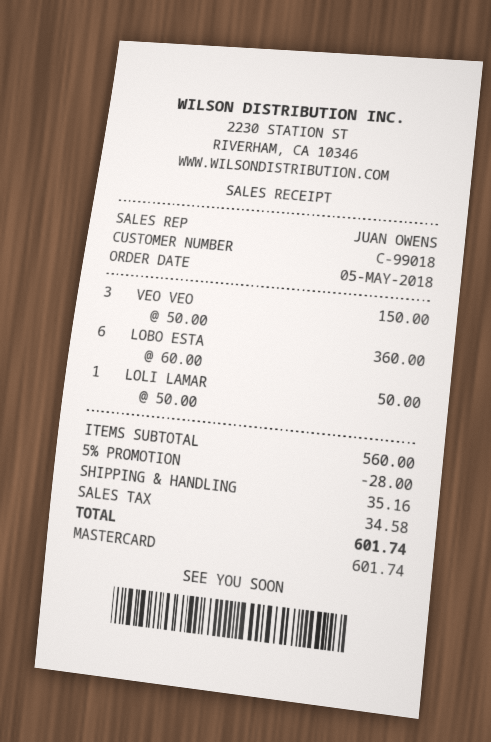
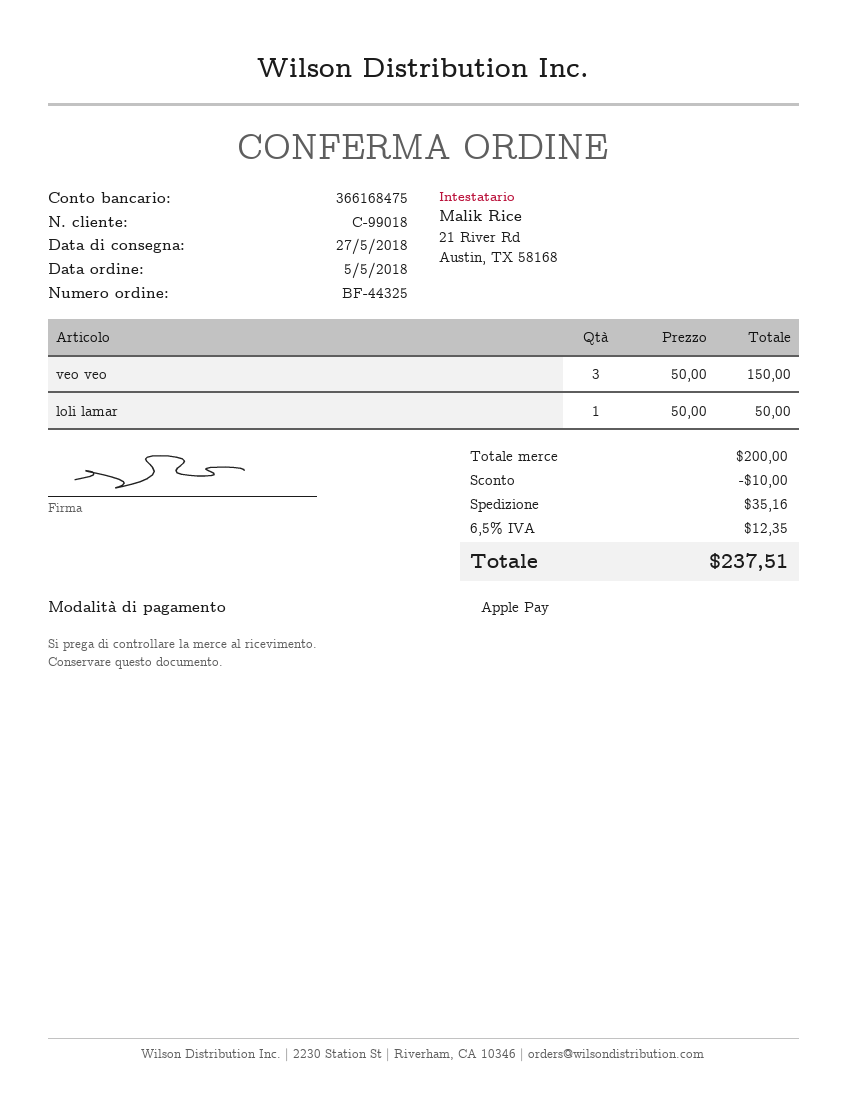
payment method: Mastercard -> Apple Pay
LOBO ESTA: 6 x 60.00 = 360.00 -> none
subtotal: 560.00 -> 200.00
discount: 28.00 -> 10.00
tax: 34.58 -> 12.35
total: 601.74 -> 237.51

